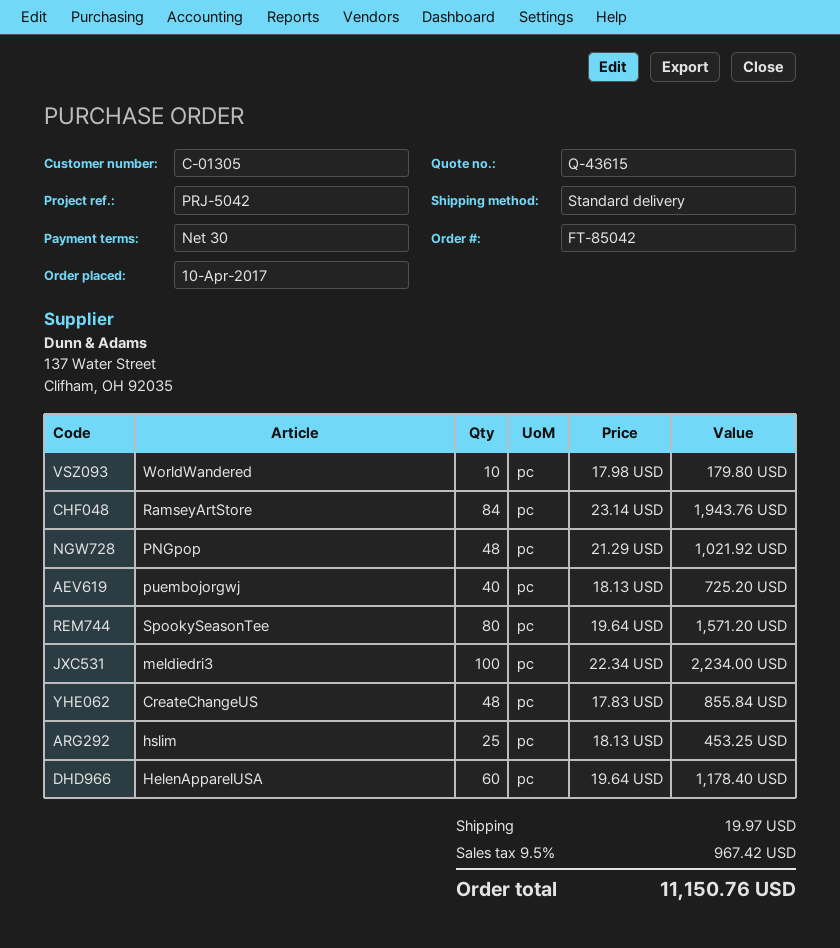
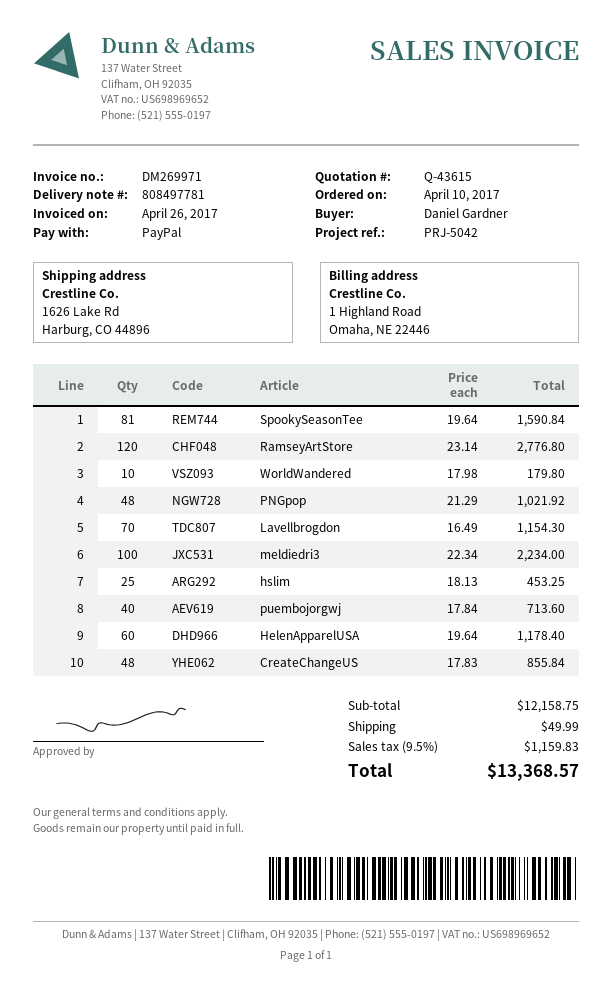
RamseyArtStore: 84 x 23.14 = 1943.76 -> 120 x 23.14 = 2776.80
puembojorgwj: 40 x 18.13 = 725.20 -> 40 x 17.84 = 713.60
SpookySeasonTee: 80 x 19.64 = 1571.20 -> 81 x 19.64 = 1590.84
Lavellbrogdon: none -> 70 x 16.49 = 1154.30
shipping: 19.97 -> 49.99
tax: 9.5% = 967.42 -> 9.5% = 1159.83
total: 11150.76 -> 13368.57

